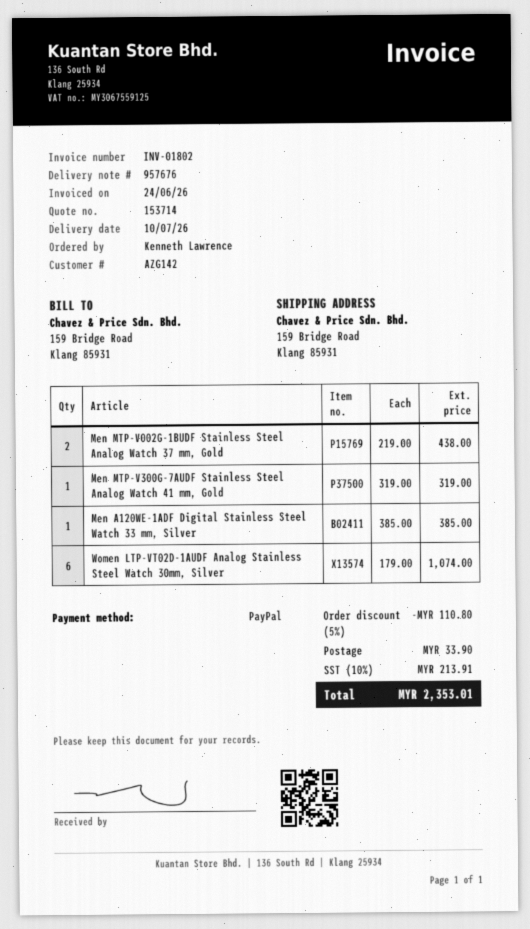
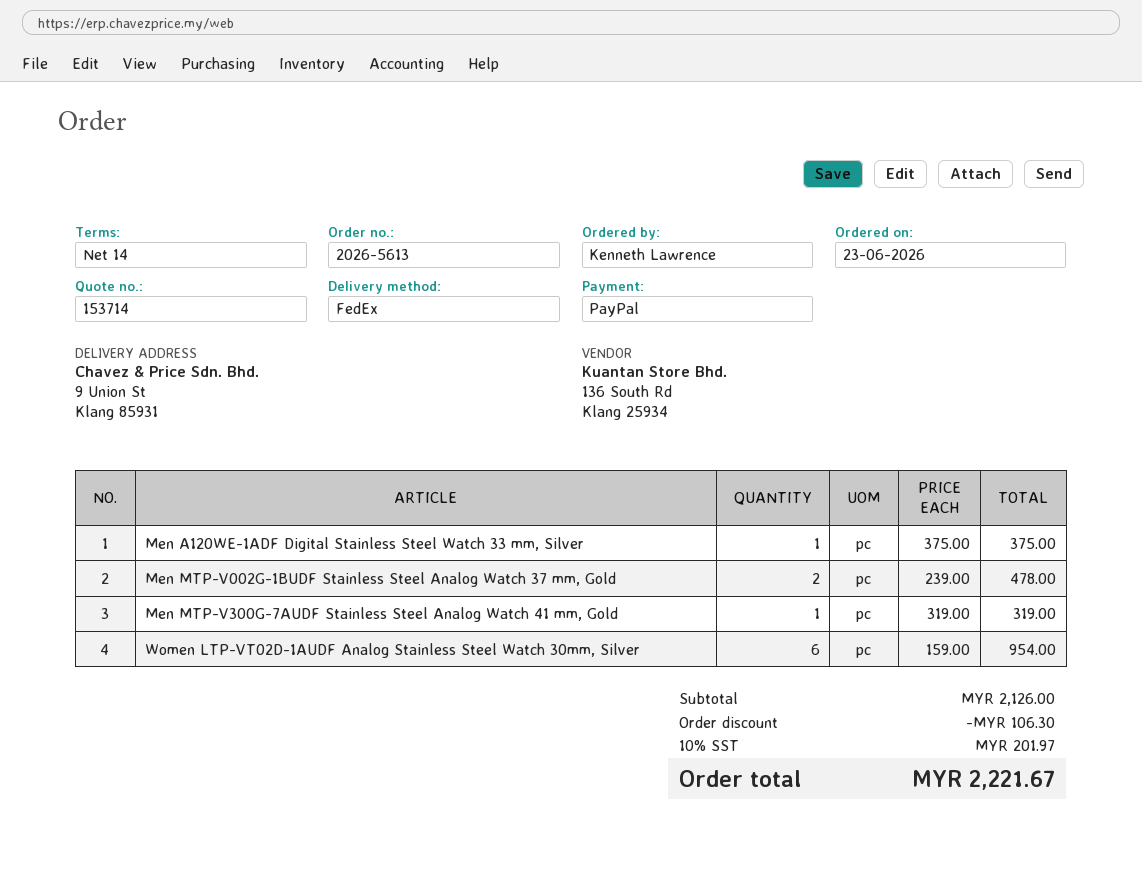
ship to: 159 Bridge Road, Klang 85931 -> 9 Union St, Klang 85931
Men MTP-V002G-1BUDF Stainless Steel Analog Watch 37 mm, Gold: 2 x 219.00 = 438.00 -> 2 x 239.00 = 478.00
Men A120WE-1ADF Digital Stainless Steel Watch 33 mm, Silver: 1 x 385.00 = 385.00 -> 1 x 375.00 = 375.00
Women LTP-VT02D-1AUDF Analog Stainless Steel Watch 30mm, Silver: 6 x 179.00 = 1074.00 -> 6 x 159.00 = 954.00
discount: 110.80 -> 106.30
shipping: 33.90 -> none
tax: 10% = 213.91 -> 10% = 201.97
total: 2353.01 -> 2221.67

